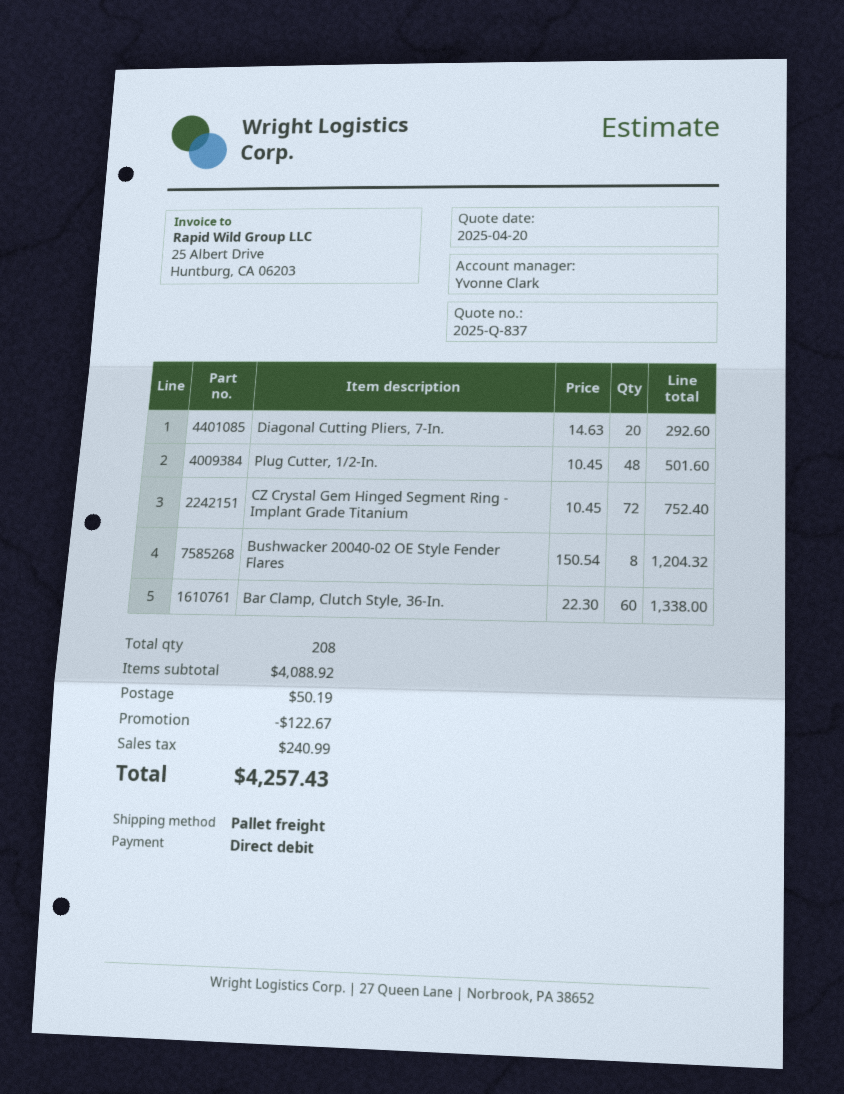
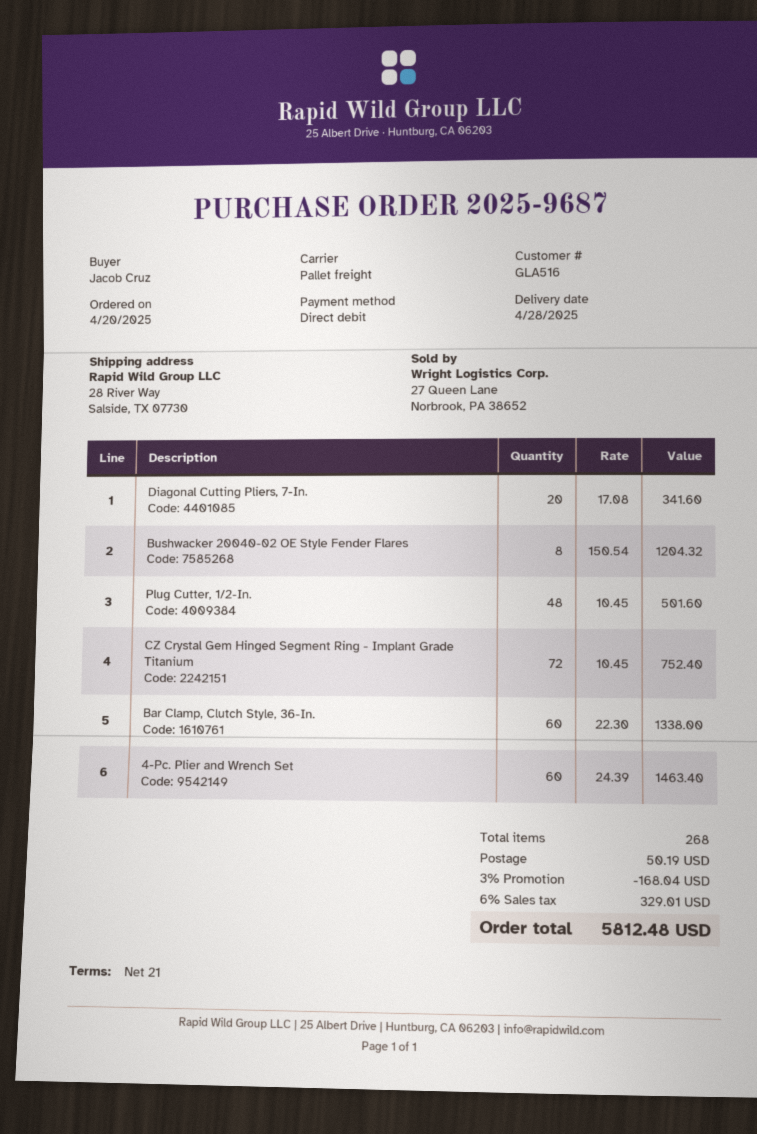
Diagonal Cutting Pliers, 7-In.: 20 x 14.63 = 292.60 -> 20 x 17.08 = 341.60
4-Pc. Plier and Wrench Set: none -> 60 x 24.39 = 1463.40
total quantity: 208 -> 268
discount: 122.67 -> 168.04
tax: 240.99 -> 329.01
total: 4257.43 -> 5812.48

